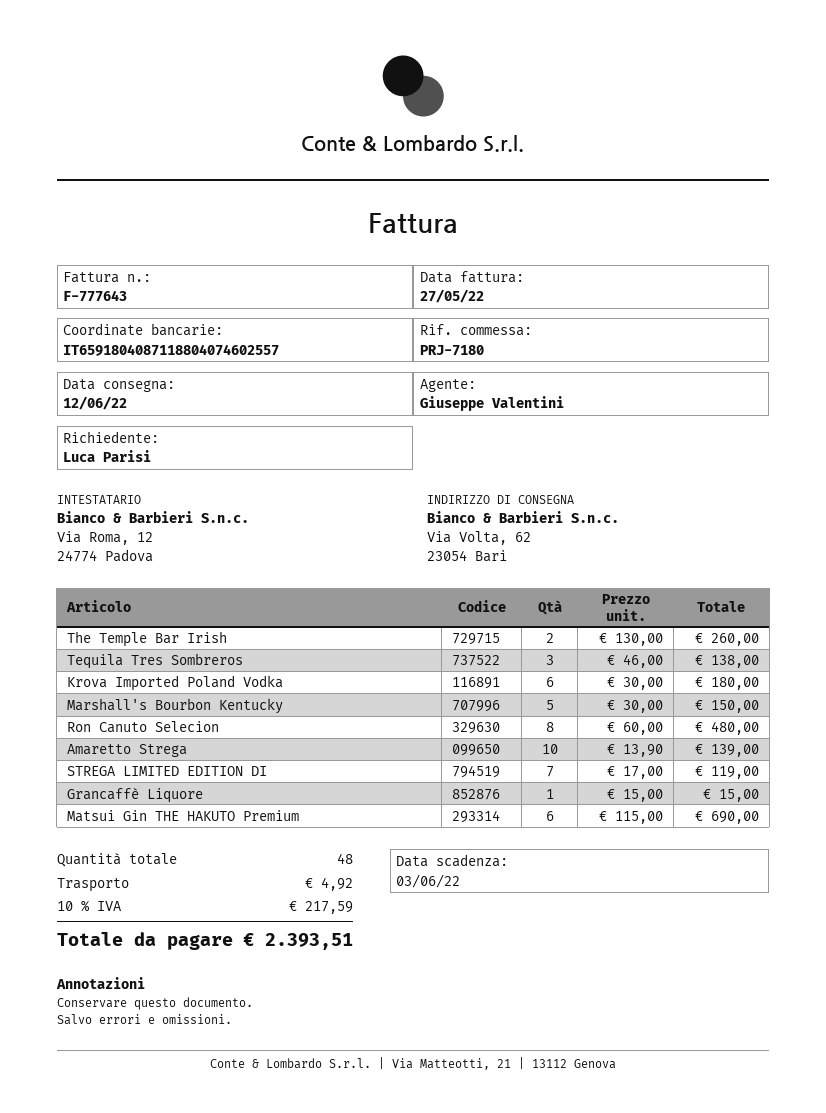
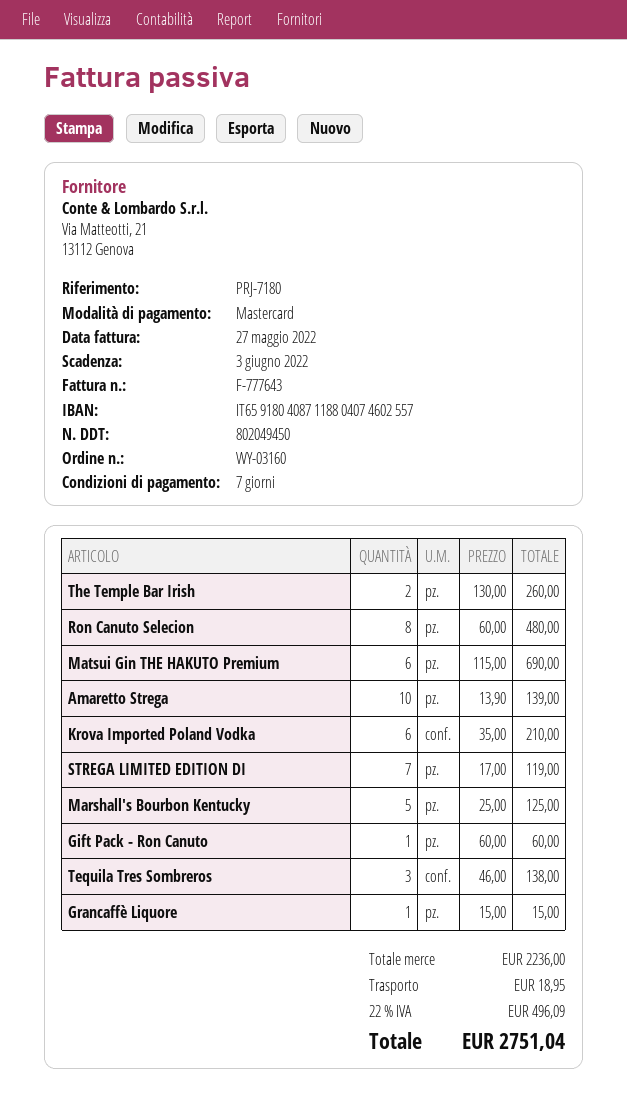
Krova Imported Poland Vodka: 6 x 30.00 = 180.00 -> 6 x 35.00 = 210.00
Marshall's Bourbon Kentucky: 5 x 30.00 = 150.00 -> 5 x 25.00 = 125.00
Gift Pack - Ron Canuto: none -> 1 x 60.00 = 60.00
shipping: 4.92 -> 18.95
tax: 10% = 217.59 -> 22% = 496.09
total: 2393.51 -> 2751.04

